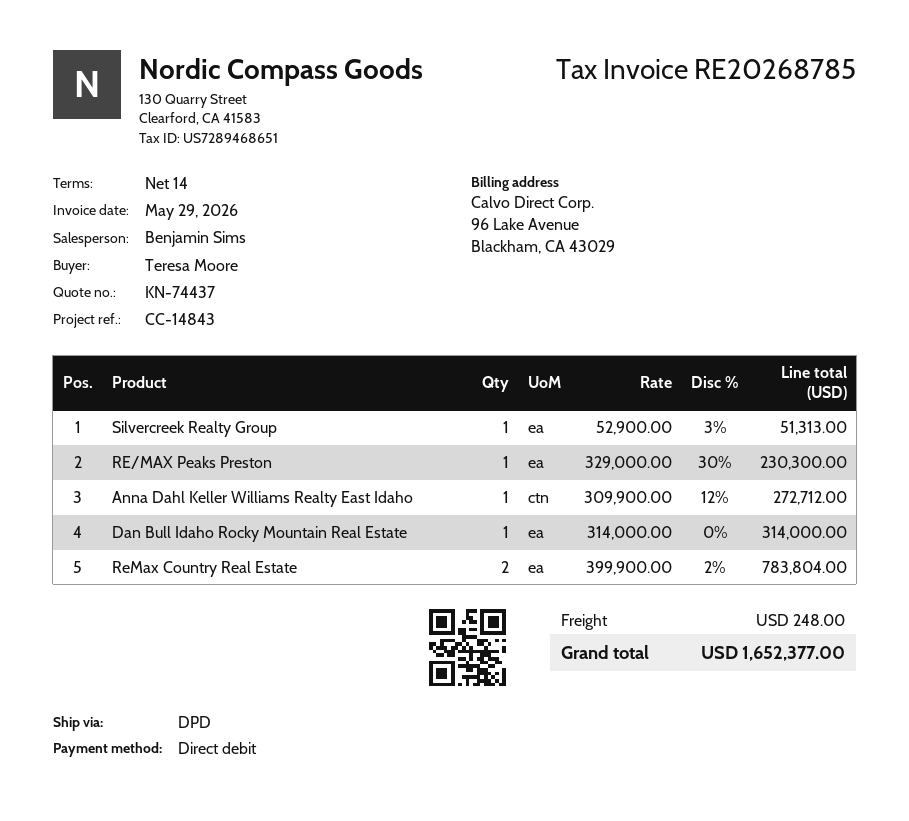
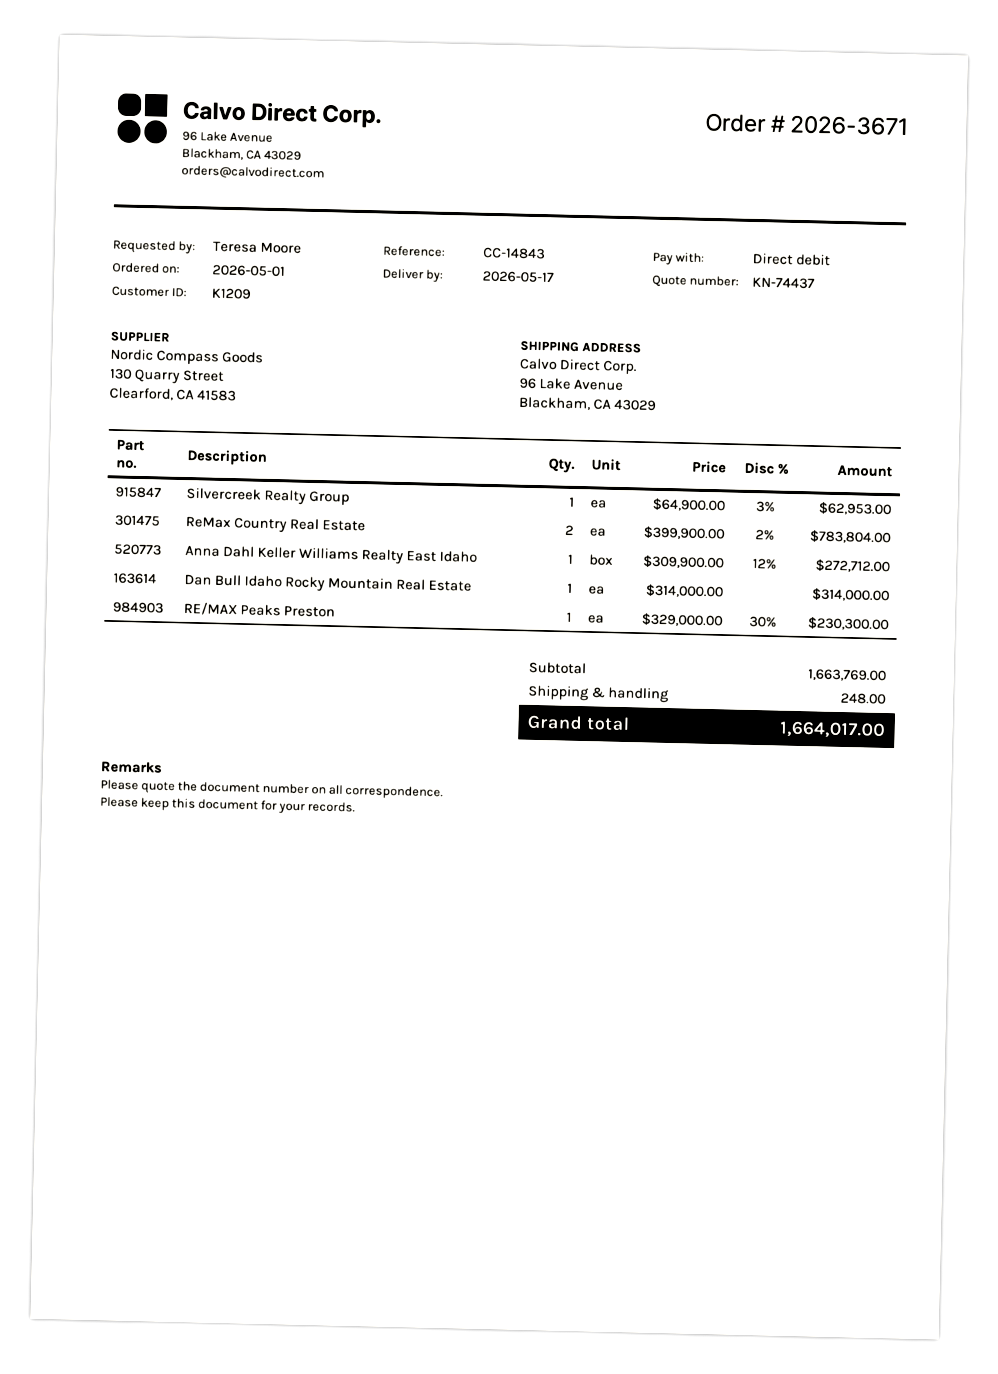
Silvercreek Realty Group: 1 x 52900.00 - 3% = 51313.00 -> 1 x 64900.00 - 3% = 62953.00
total: 1652377.00 -> 1664017.00

